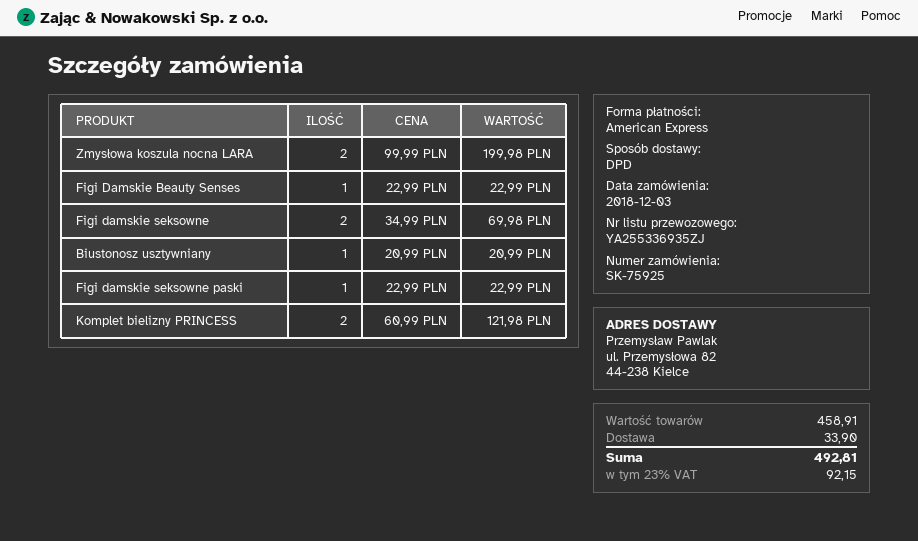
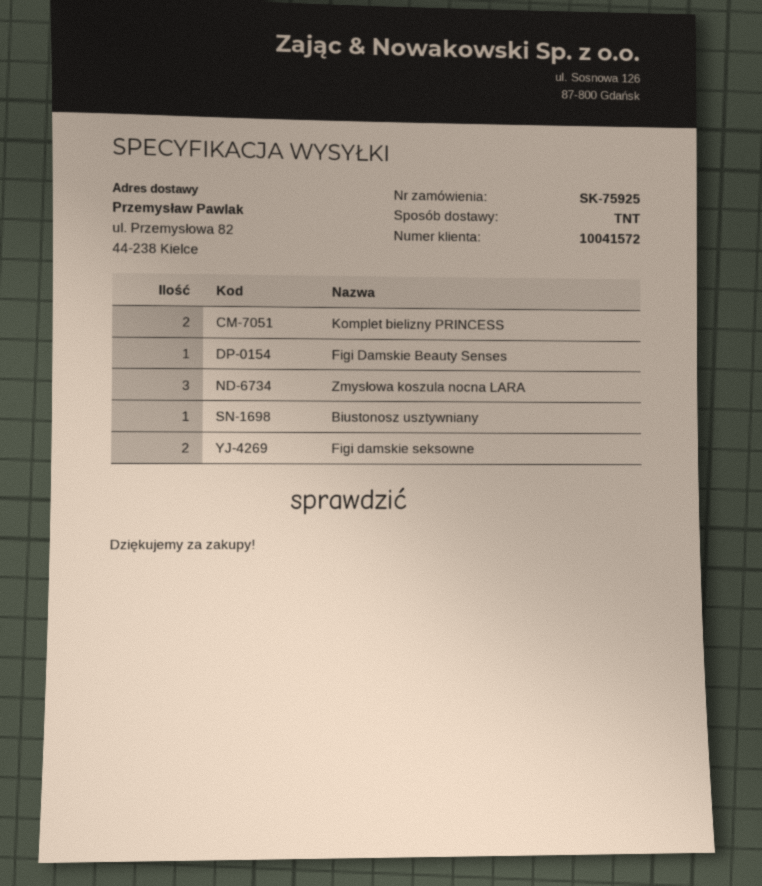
shipping method: DPD -> TNT
Zmysłowa koszula nocna LARA: 2 -> 3
Figi damskie seksowne paski: 1 -> none

